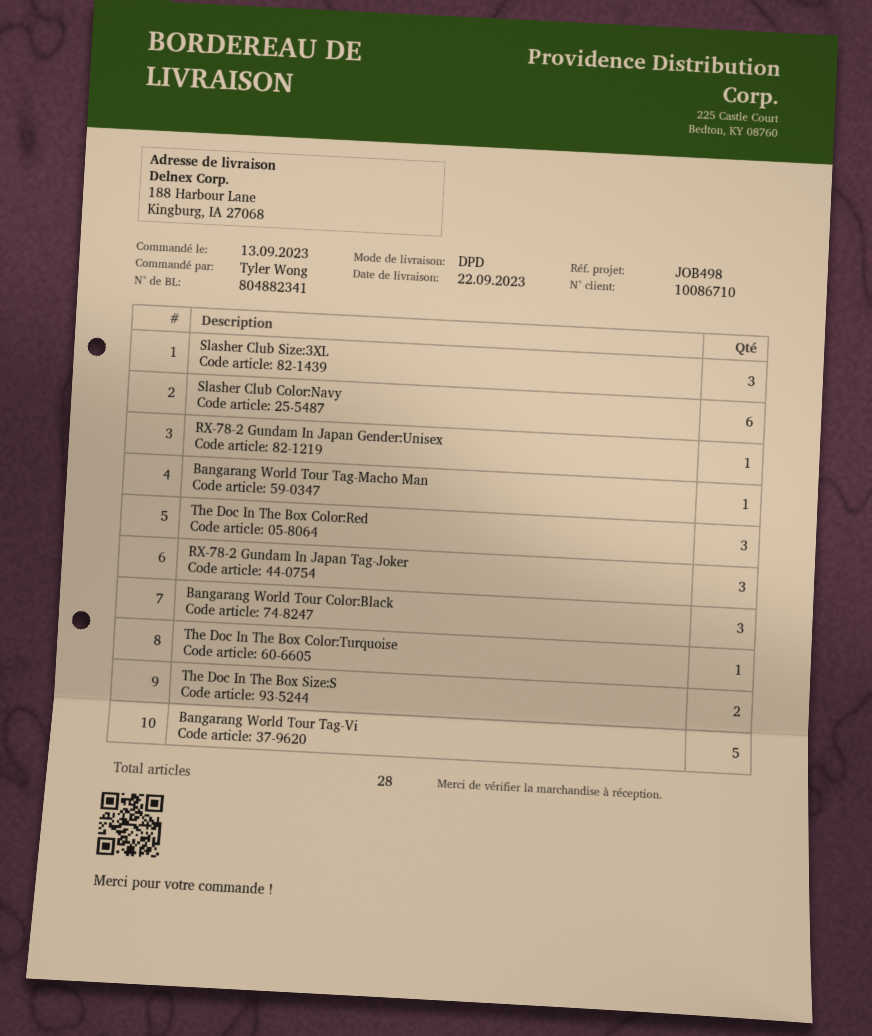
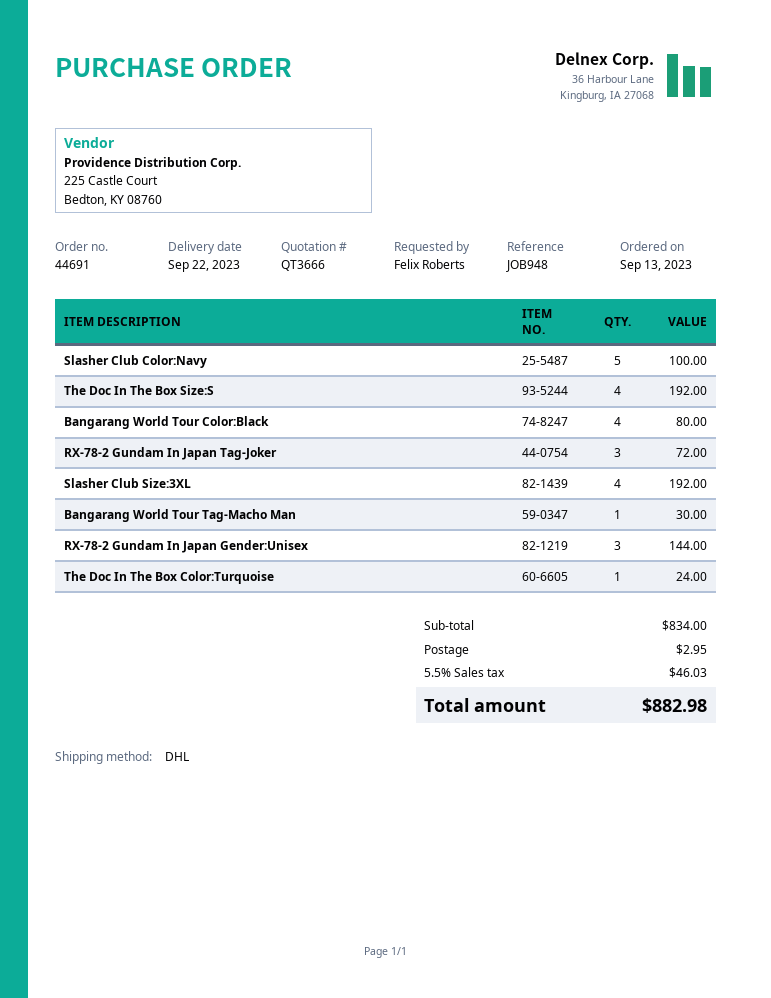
reference: JOB498 -> JOB948
ordered by: Tyler Wong -> Felix Roberts
shipping method: DPD -> DHL
Slasher Club Size:3XL: 3 -> 4
Slasher Club Color:Navy: 6 -> 5
RX-78-2 Gundam In Japan Gender:Unisex: 1 -> 3
The Doc In The Box Color:Red: 3 -> none
Bangarang World Tour Color:Black: 3 -> 4
The Doc In The Box Size:S: 2 -> 4
Bangarang World Tour Tag-Vi: 5 -> none

